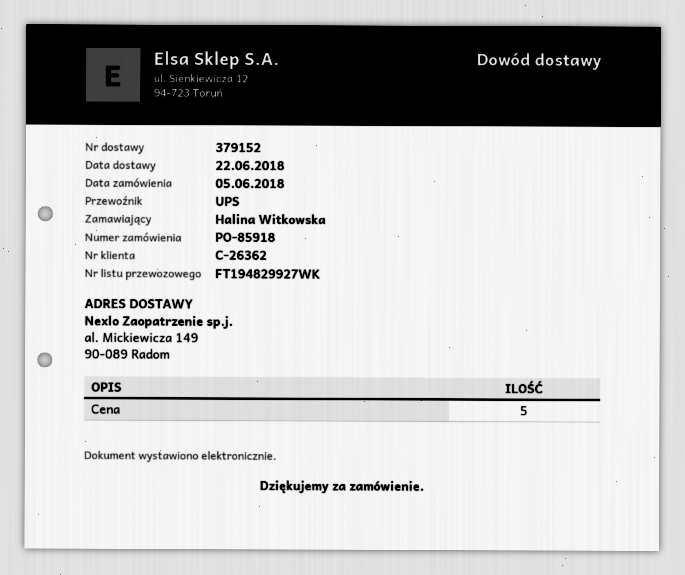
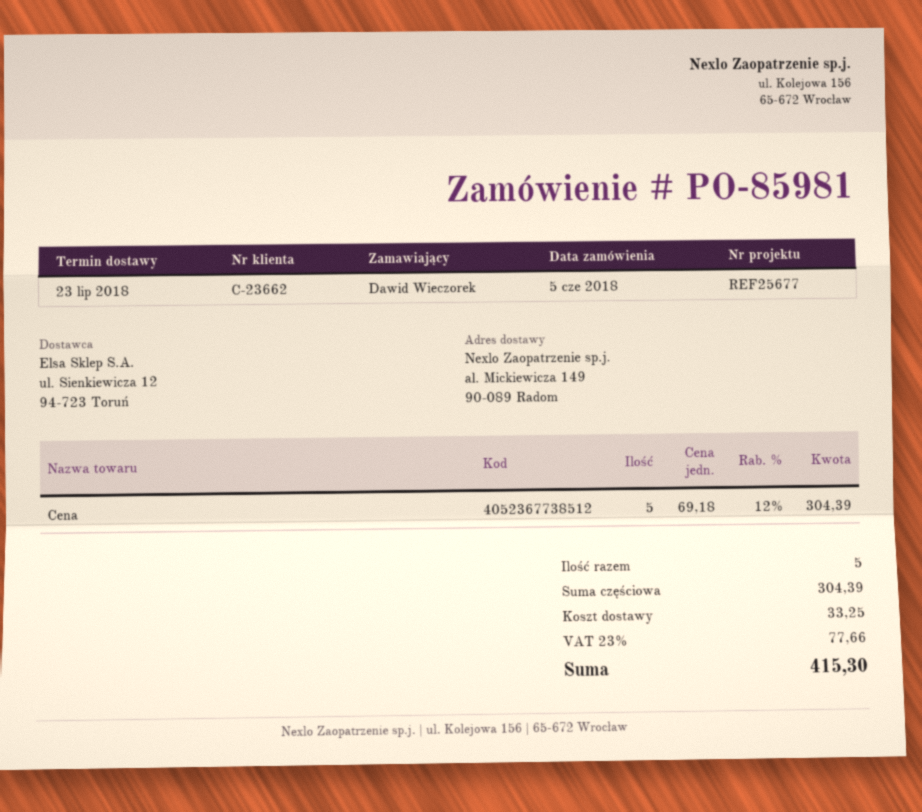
order number: PO-85918 -> PO-85981
delivery date: 2018-06-22 -> 2018-07-23
customer number: C-26362 -> C-23662
ordered by: Halina Witkowska -> Dawid Wieczorek

